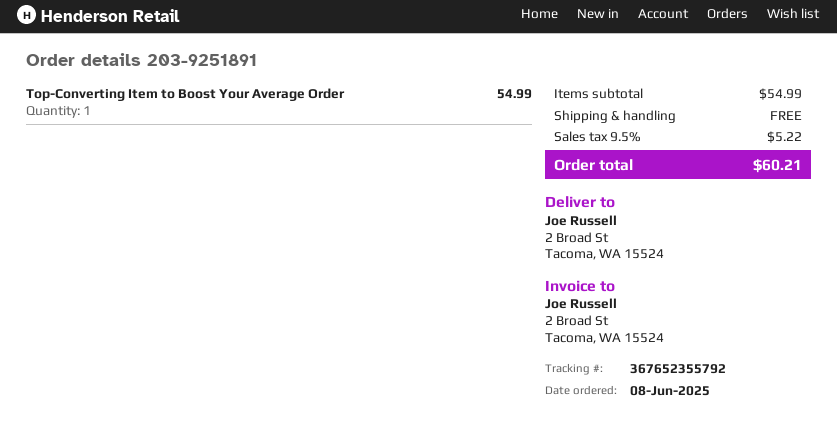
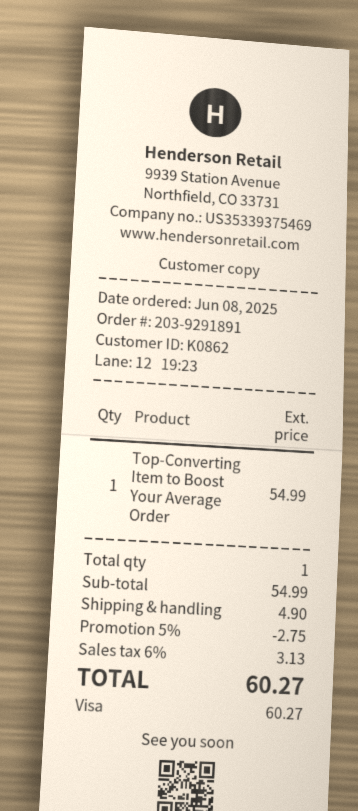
order number: 203-9251891 -> 203-9291891
discount: none -> 5% = 2.75
shipping: 0.00 -> 4.90
tax: 9.5% = 5.22 -> 6% = 3.13
total: 60.21 -> 60.27

